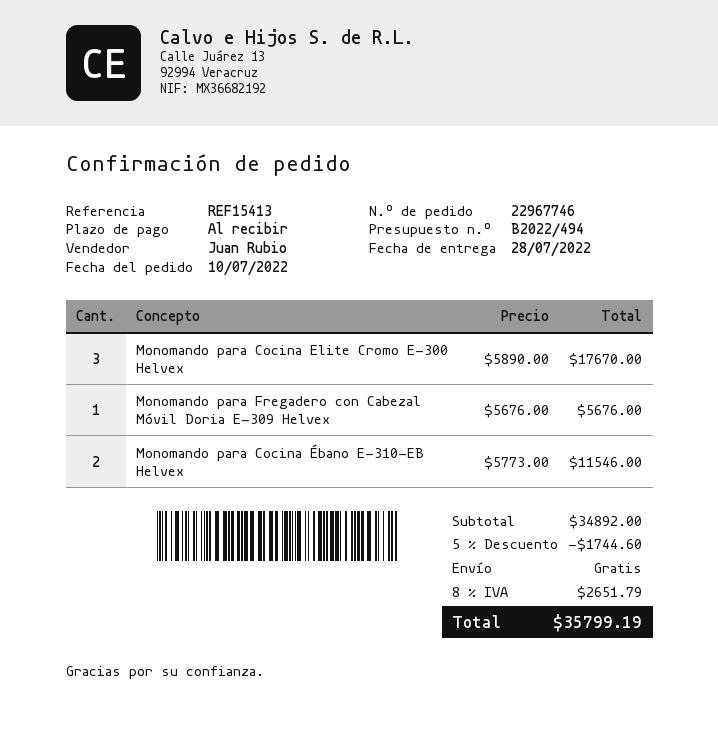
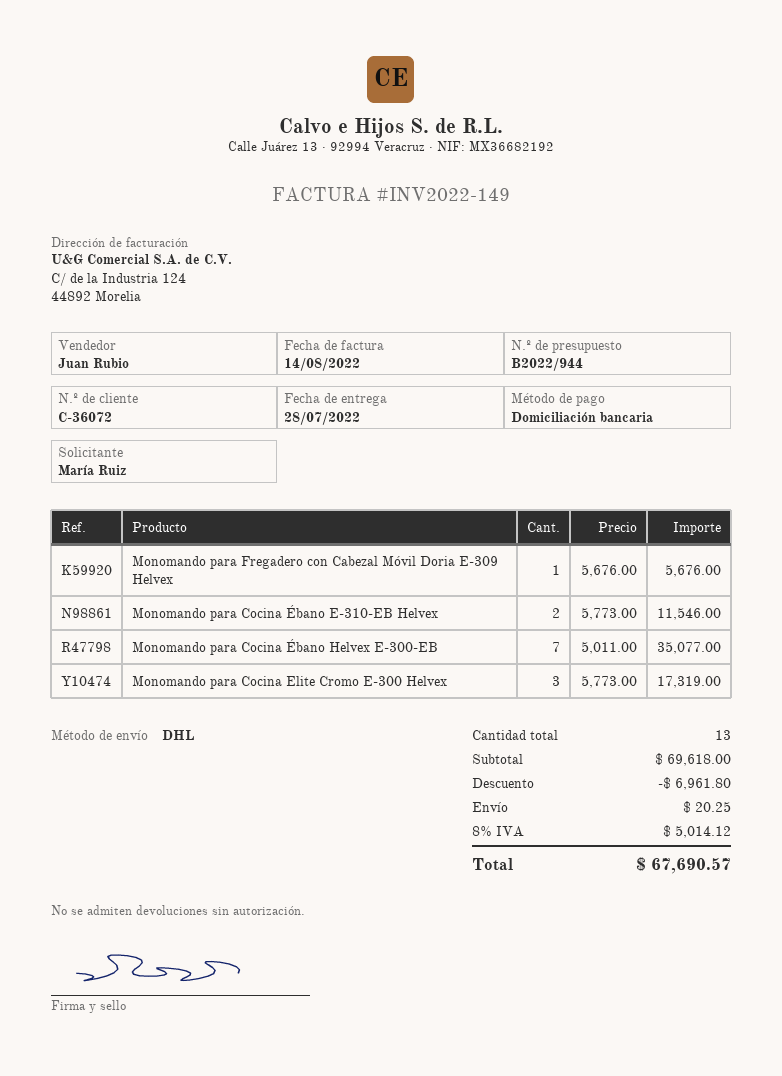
quote number: B2022/494 -> B2022/944
Monomando para Cocina Elite Cromo E-300 Helvex: 3 x 5890.00 = 17670.00 -> 3 x 5773.00 = 17319.00
Monomando para Cocina Ébano Helvex E-300-EB: none -> 7 x 5011.00 = 35077.00
subtotal: 34892.00 -> 69618.00
discount: 1744.60 -> 6961.80
shipping: 0.00 -> 20.25
tax: 8% = 2651.79 -> 8% = 5014.12
total: 35799.19 -> 67690.57

